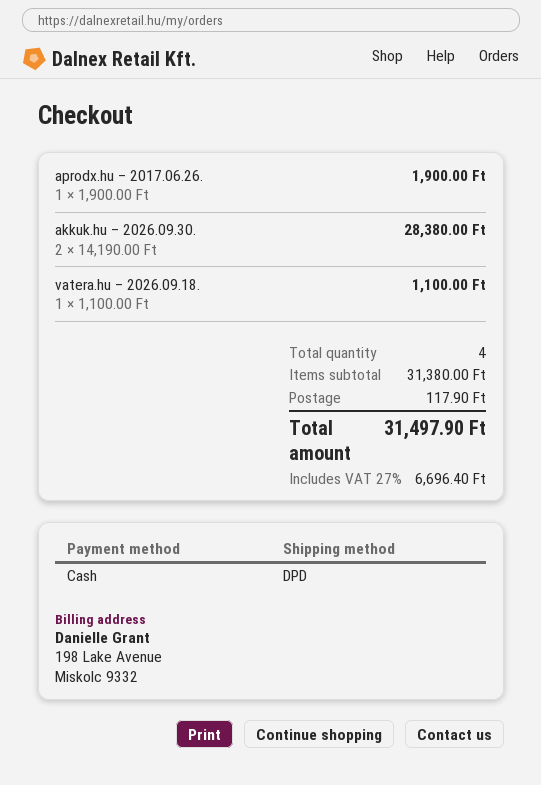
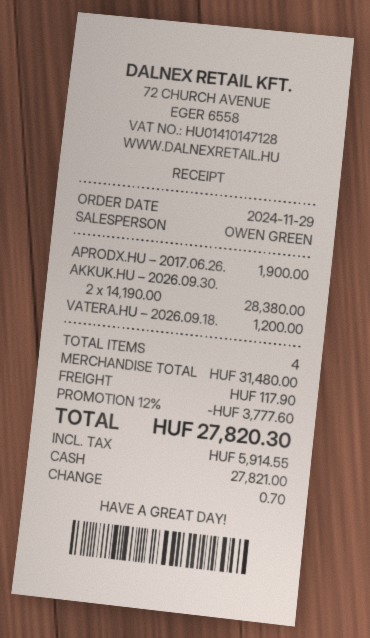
vatera.hu – 2026.09.18.: 1 x 1100.00 = 1100.00 -> 1 x 1200.00 = 1200.00
subtotal: 31380.00 -> 31480.00
discount: none -> 12% = 3777.60
tax: 6696.40 -> 5914.55
total: 31497.90 -> 27820.30

